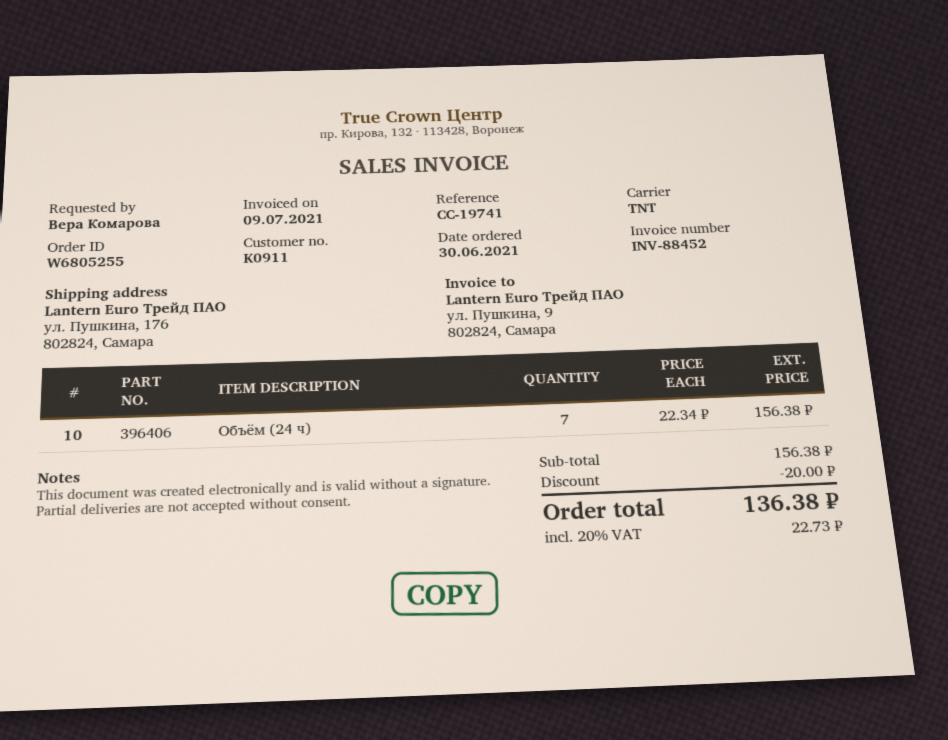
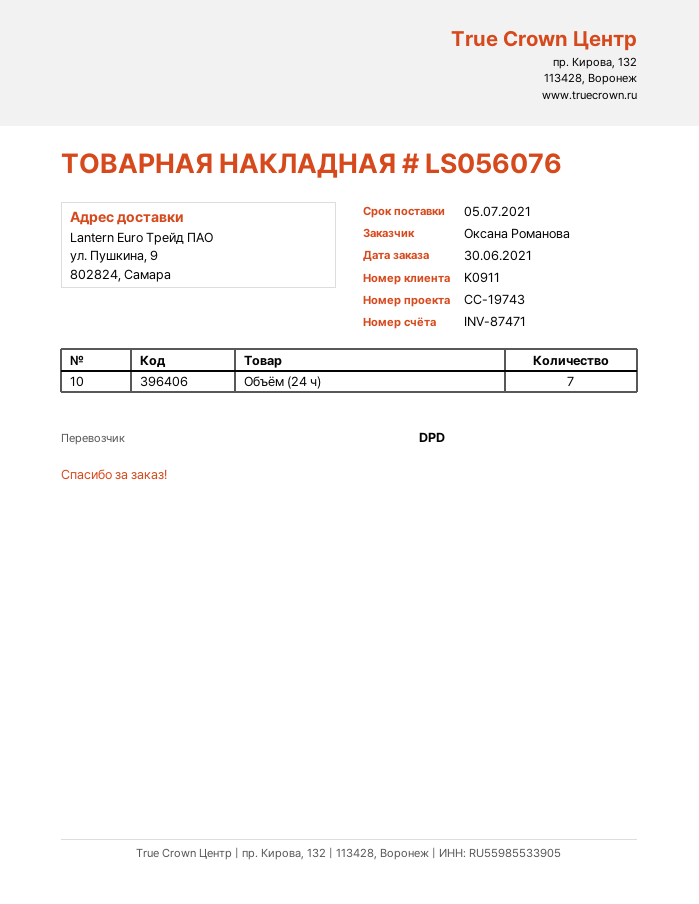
invoice number: INV-88452 -> INV-87471
reference: CC-19741 -> CC-19743
ordered by: Вера Комарова -> Оксана Романова
shipping method: TNT -> DPD
ship to: ул. Пушкина, 176, 802824, Самара -> ул. Пушкина, 9, 802824, Самара

